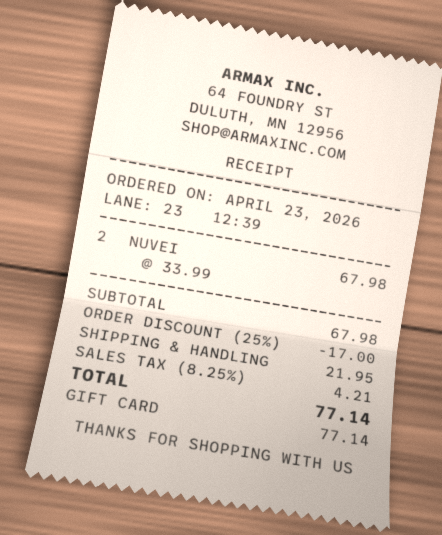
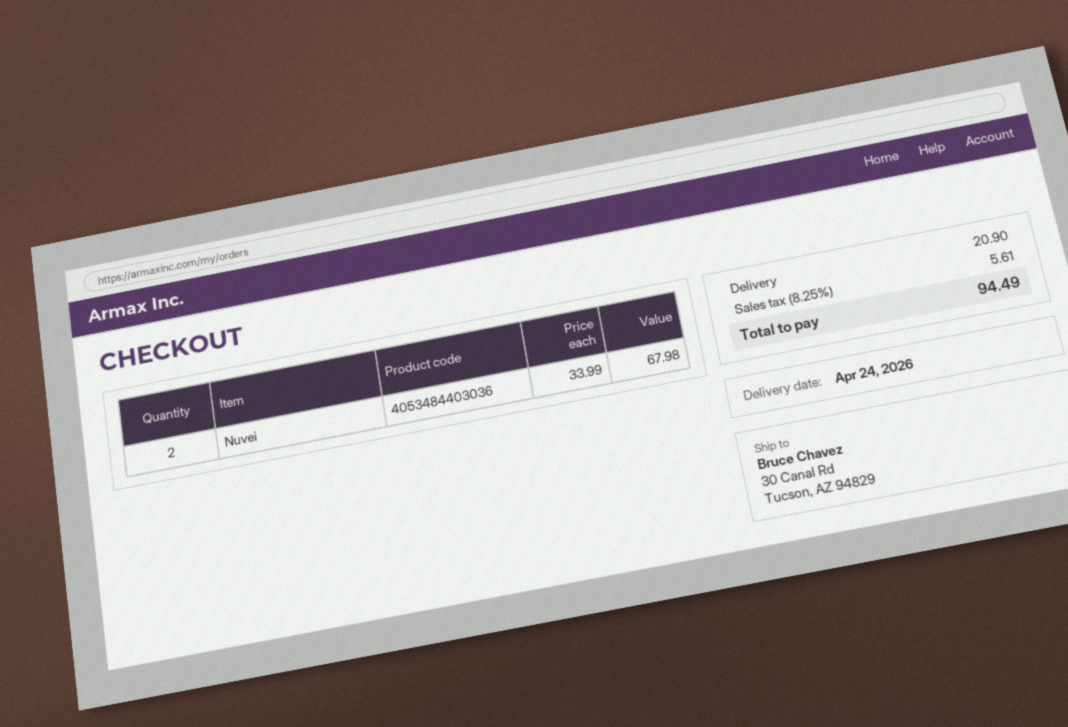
discount: 25% = 17.00 -> none
shipping: 21.95 -> 20.90
tax: 8.25% = 4.21 -> 8.25% = 5.61
total: 77.14 -> 94.49

